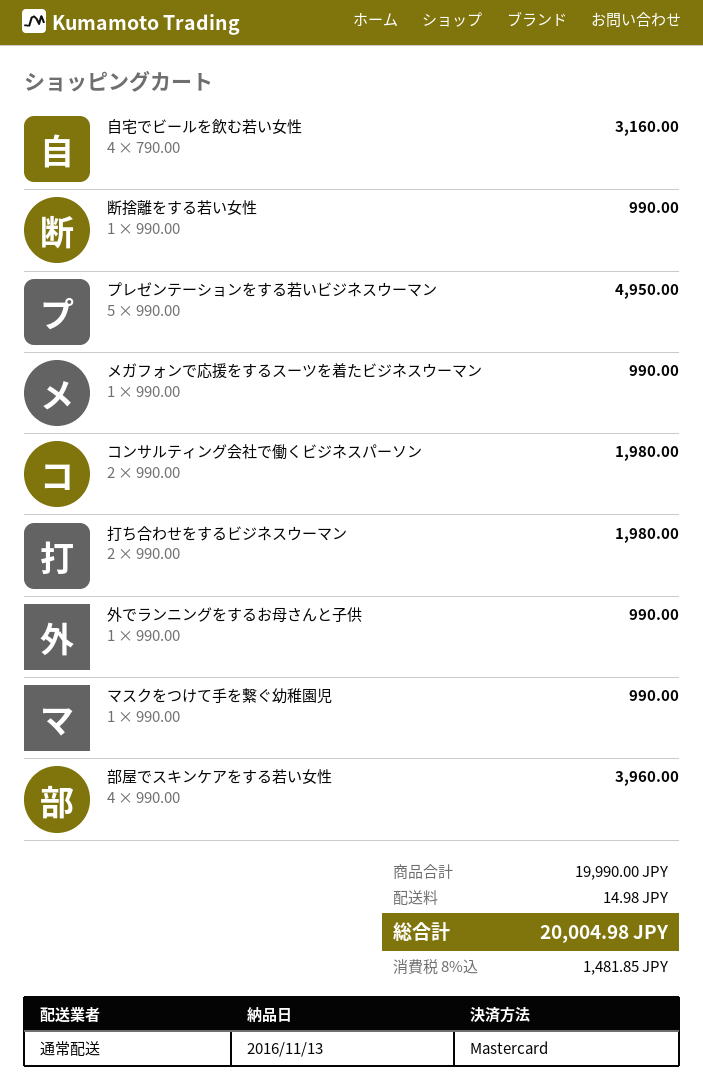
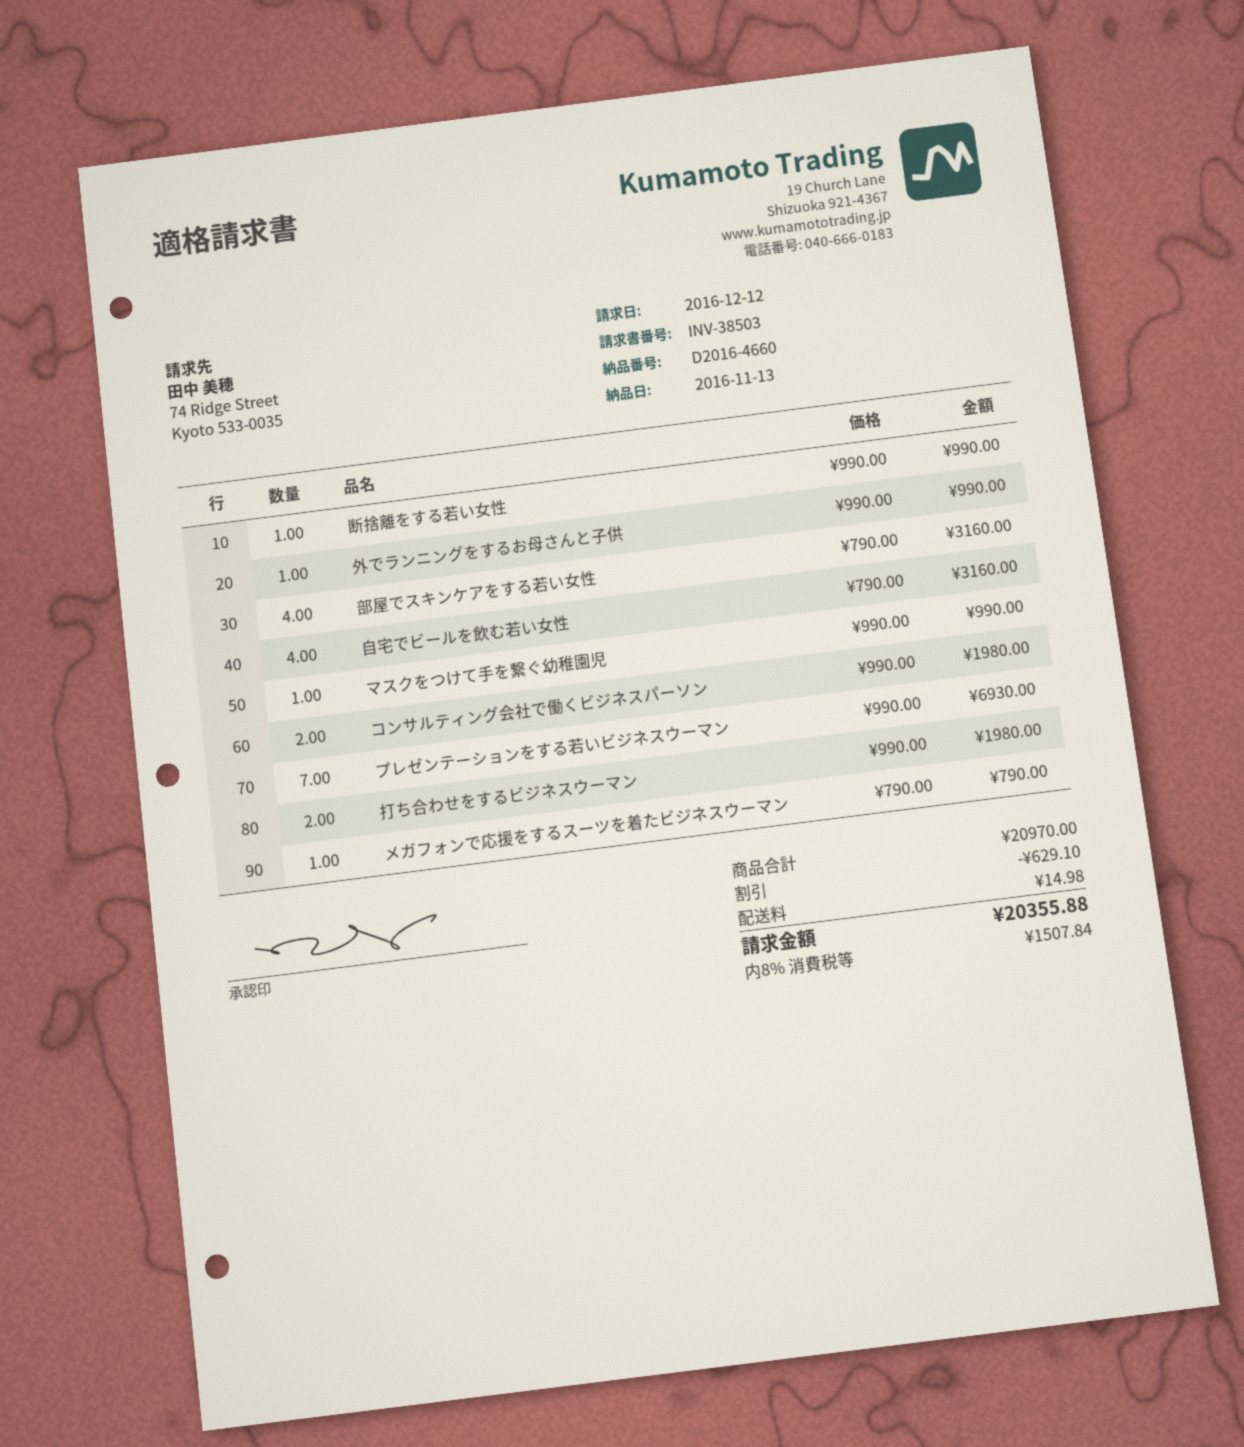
プレゼンテーションをする若いビジネスウーマン: 5 x 990.00 = 4950.00 -> 7 x 990.00 = 6930.00
メガフォンで応援をするスーツを着たビジネスウーマン: 1 x 990.00 = 990.00 -> 1 x 790.00 = 790.00
部屋でスキンケアをする若い女性: 4 x 990.00 = 3960.00 -> 4 x 790.00 = 3160.00
subtotal: 19990.00 -> 20970.00
discount: none -> 629.10
tax: 8% = 1481.85 -> 8% = 1507.84
total: 20004.98 -> 20355.88

